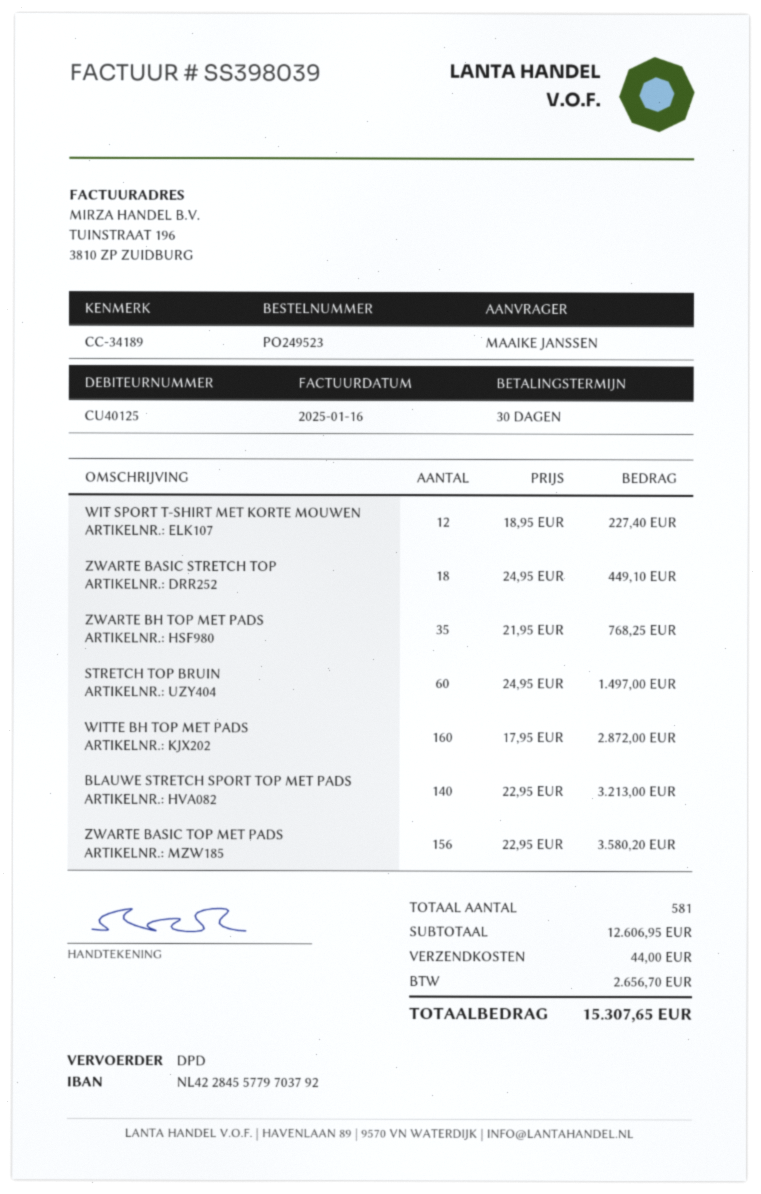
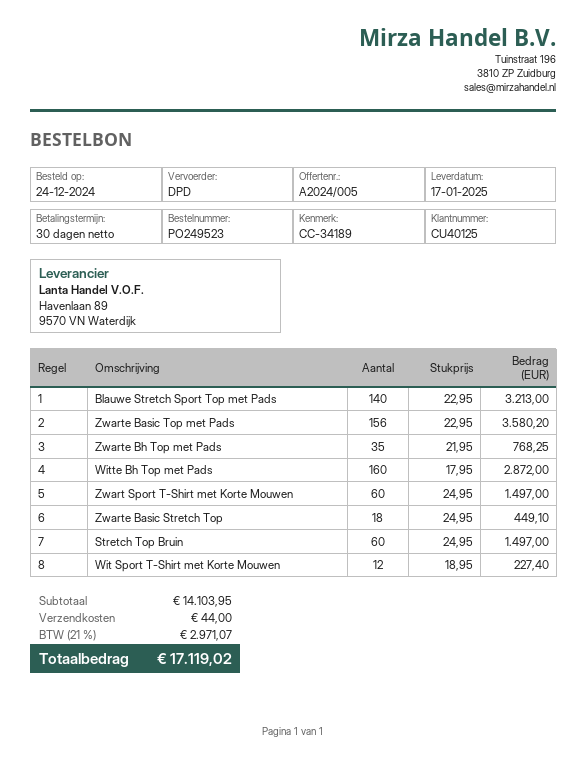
Zwart Sport T-Shirt met Korte Mouwen: none -> 60 x 24.95 = 1497.00
subtotal: 12606.95 -> 14103.95
tax: 2656.70 -> 2971.07
total: 15307.65 -> 17119.02

